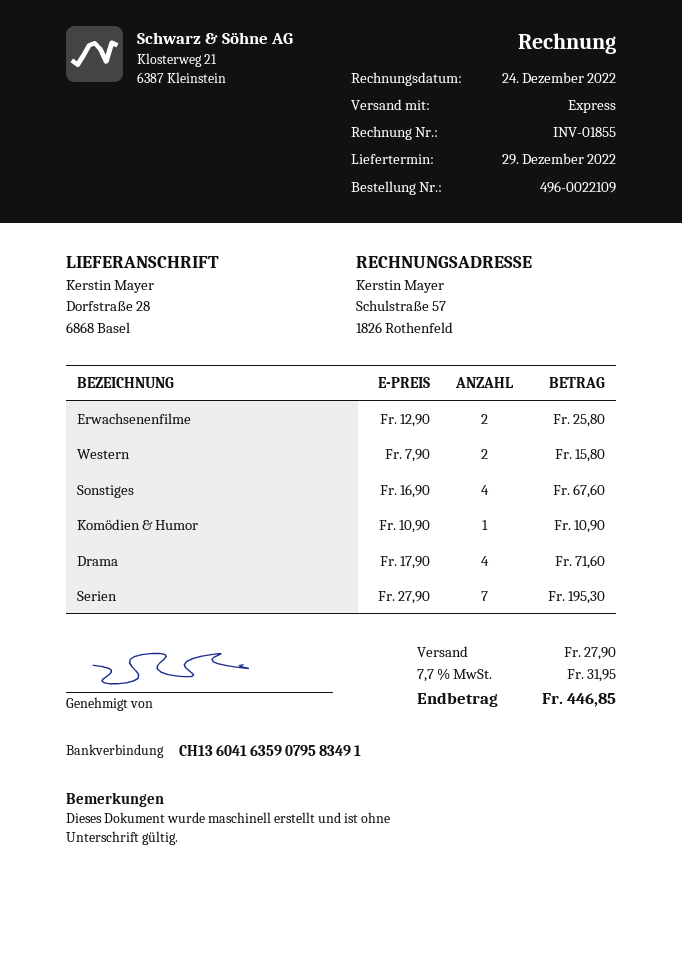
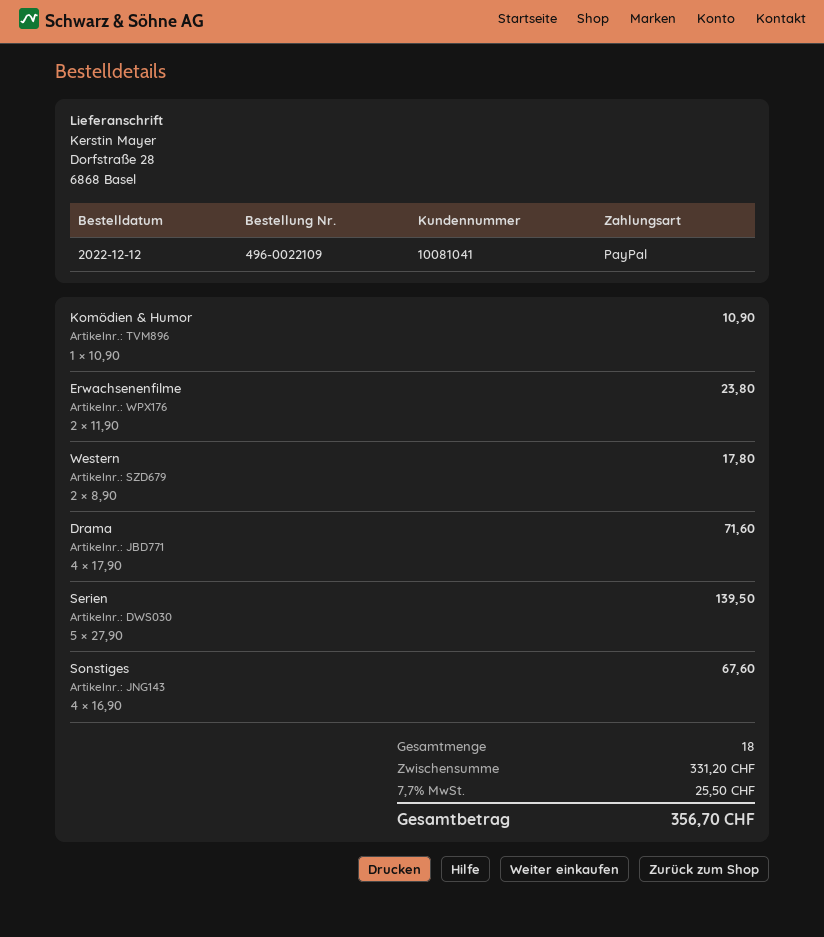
Erwachsenenfilme: 2 x 12.90 = 25.80 -> 2 x 11.90 = 23.80
Western: 2 x 7.90 = 15.80 -> 2 x 8.90 = 17.80
Serien: 7 x 27.90 = 195.30 -> 5 x 27.90 = 139.50
shipping: 27.90 -> none
tax: 7.7% = 31.95 -> 7.7% = 25.50
total: 446.85 -> 356.70

